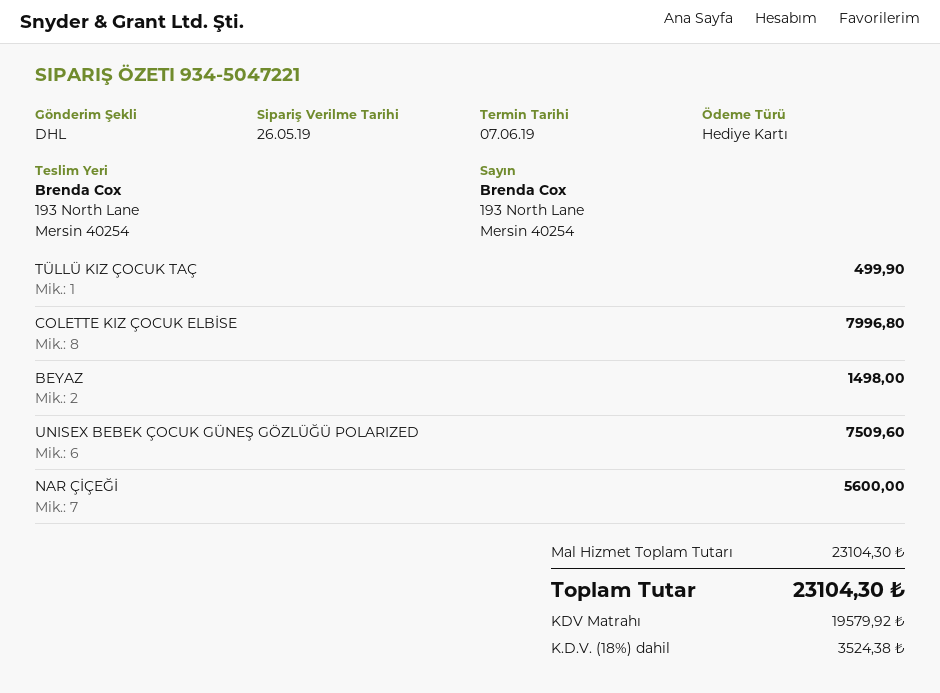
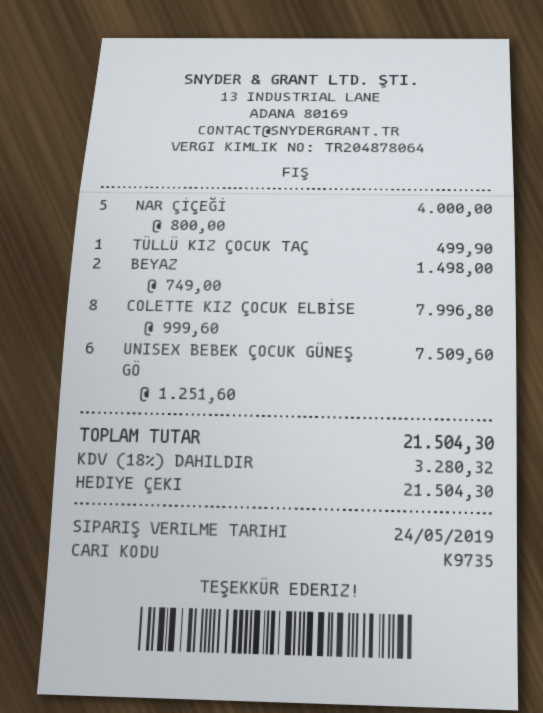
order date: 2019-05-26 -> 2019-05-24
NAR ÇİÇEĞİ: 7 for 5600.00 -> 5 for 4000.00
tax: 18% = 3524.38 -> 18% = 3280.32
total: 23104.30 -> 21504.30

